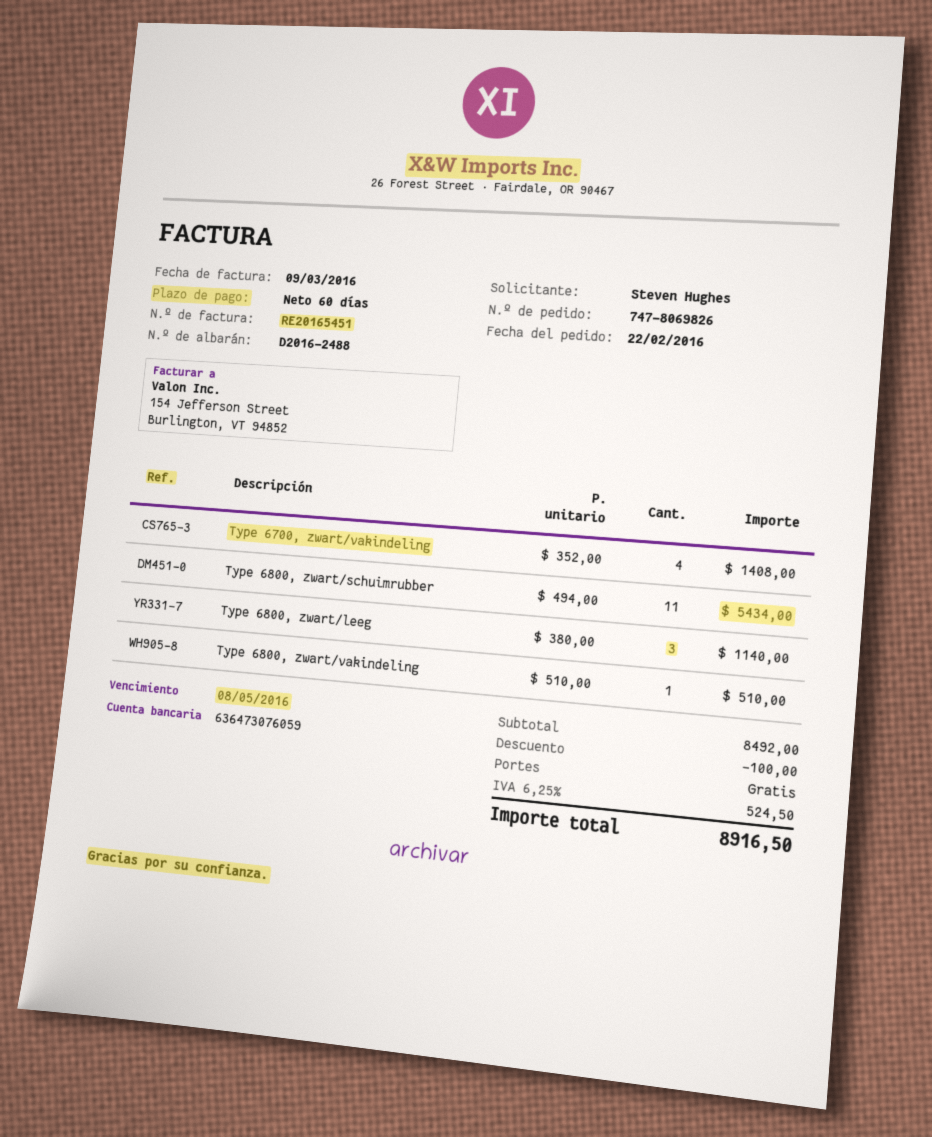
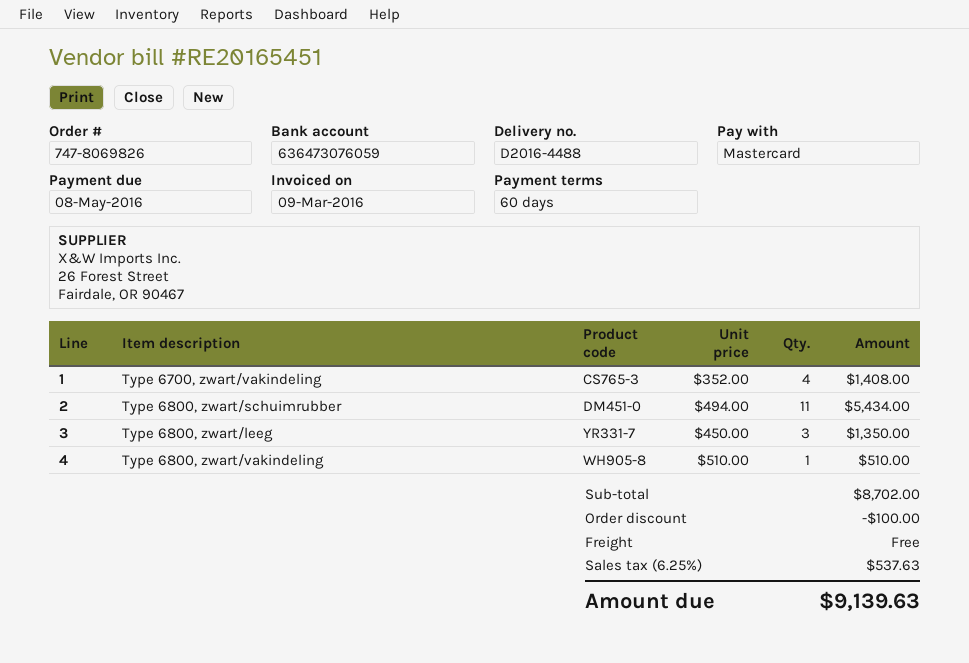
delivery note number: D2016-2488 -> D2016-4488
Type 6800, zwart/leeg: 3 x 380.00 = 1140.00 -> 3 x 450.00 = 1350.00
subtotal: 8492.00 -> 8702.00
tax: 6.25% = 524.50 -> 6.25% = 537.63
total: 8916.50 -> 9139.63

